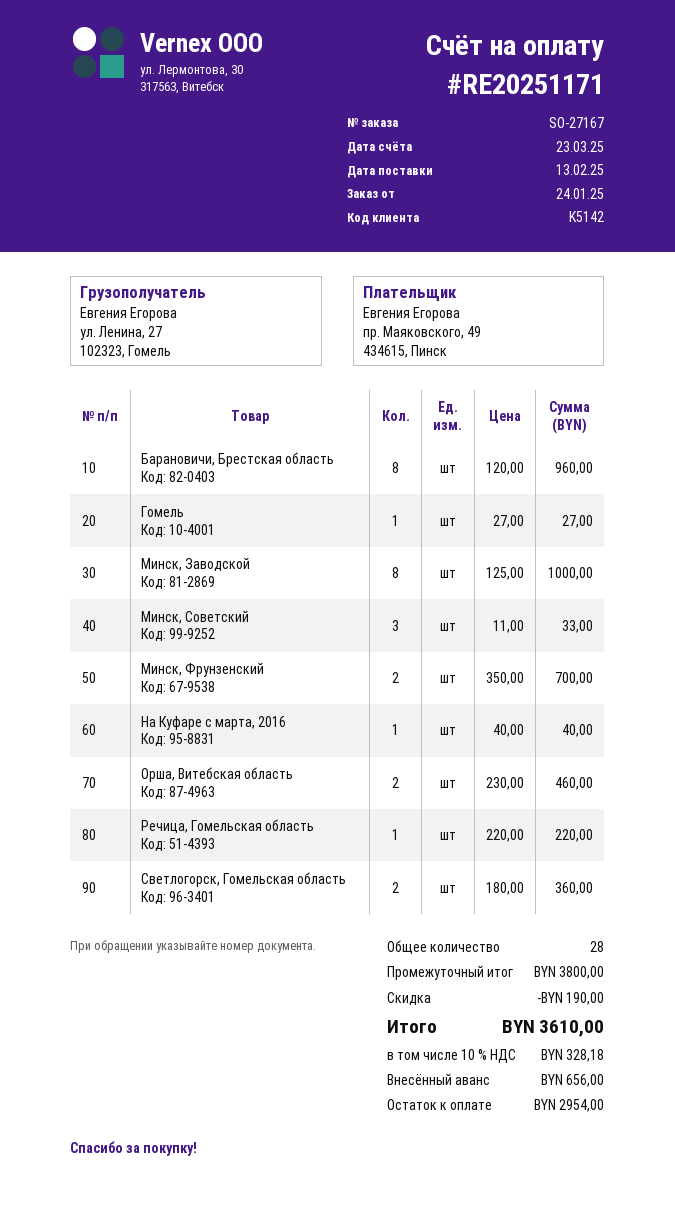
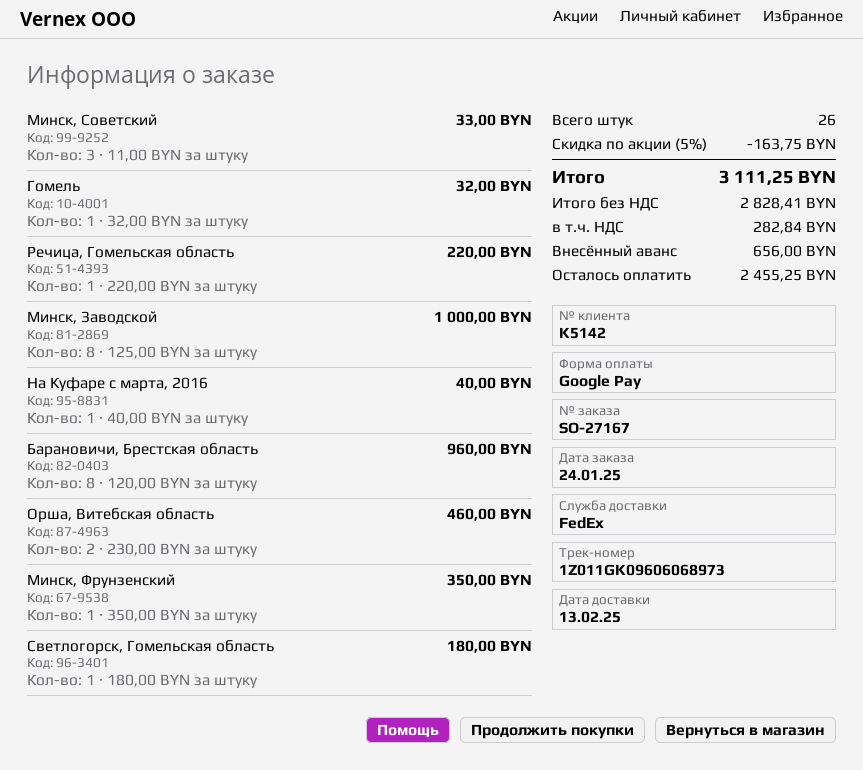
Гомель: 1 x 27.00 = 27.00 -> 1 x 32.00 = 32.00
Минск, Фрунзенский: 2 x 350.00 = 700.00 -> 1 x 350.00 = 350.00
Светлогорск, Гомельская область: 2 x 180.00 = 360.00 -> 1 x 180.00 = 180.00
total quantity: 28 -> 26
discount: 190.00 -> 163.75
tax: 328.18 -> 282.84
total: 3610.00 -> 3111.25
balance: 2954.00 -> 2455.25

